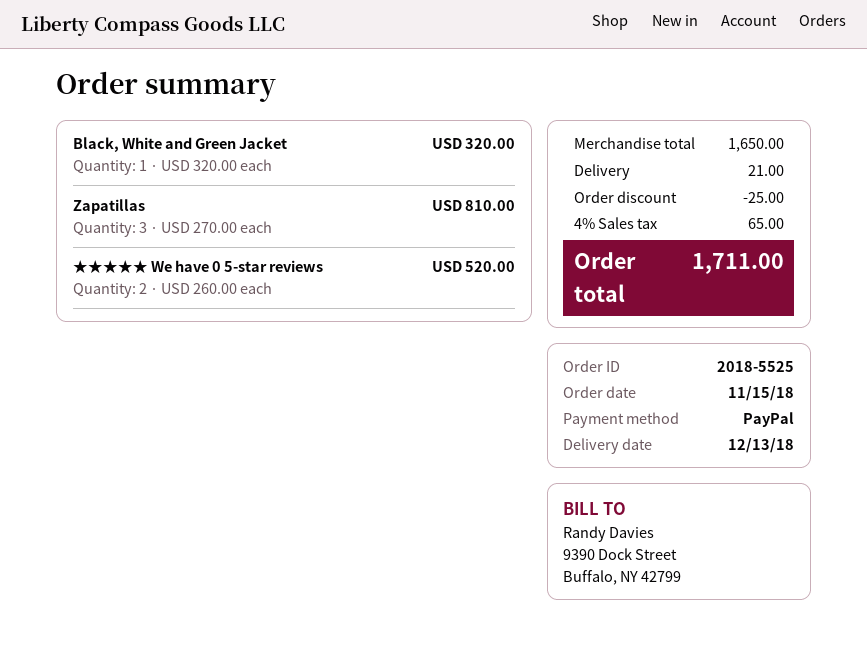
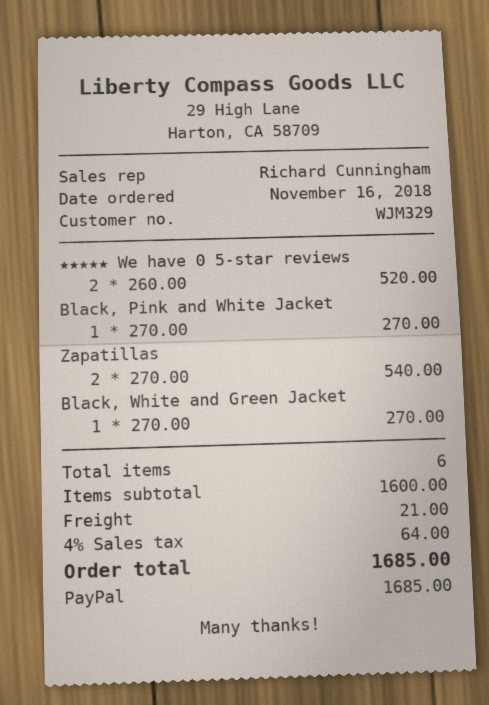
order date: 2018-11-15 -> 2018-11-16
Black, White and Green Jacket: 1 x 320.00 = 320.00 -> 1 x 270.00 = 270.00
Zapatillas: 3 x 270.00 = 810.00 -> 2 x 270.00 = 540.00
Black, Pink and White Jacket: none -> 1 x 270.00 = 270.00
subtotal: 1650.00 -> 1600.00
discount: 25.00 -> none
tax: 4% = 65.00 -> 4% = 64.00
total: 1711.00 -> 1685.00

